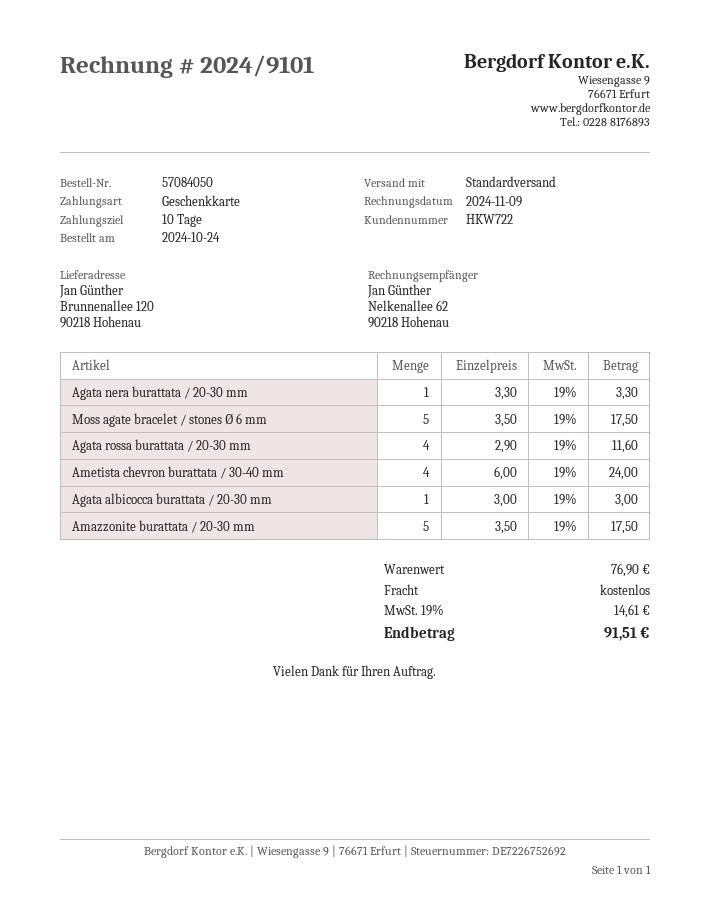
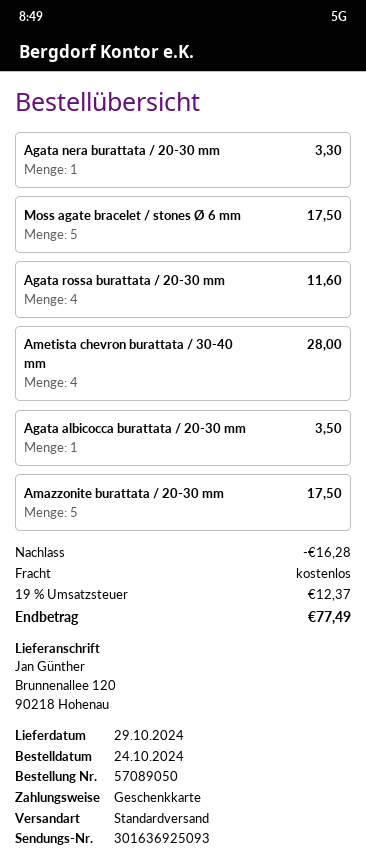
order number: 57084050 -> 57089050
Ametista chevron burattata / 30-40 mm: 4 for 24.00 -> 4 for 28.00
Agata albicocca burattata / 20-30 mm: 1 for 3.00 -> 1 for 3.50
discount: none -> 16.28
tax: 19% = 14.61 -> 19% = 12.37
total: 91.51 -> 77.49

